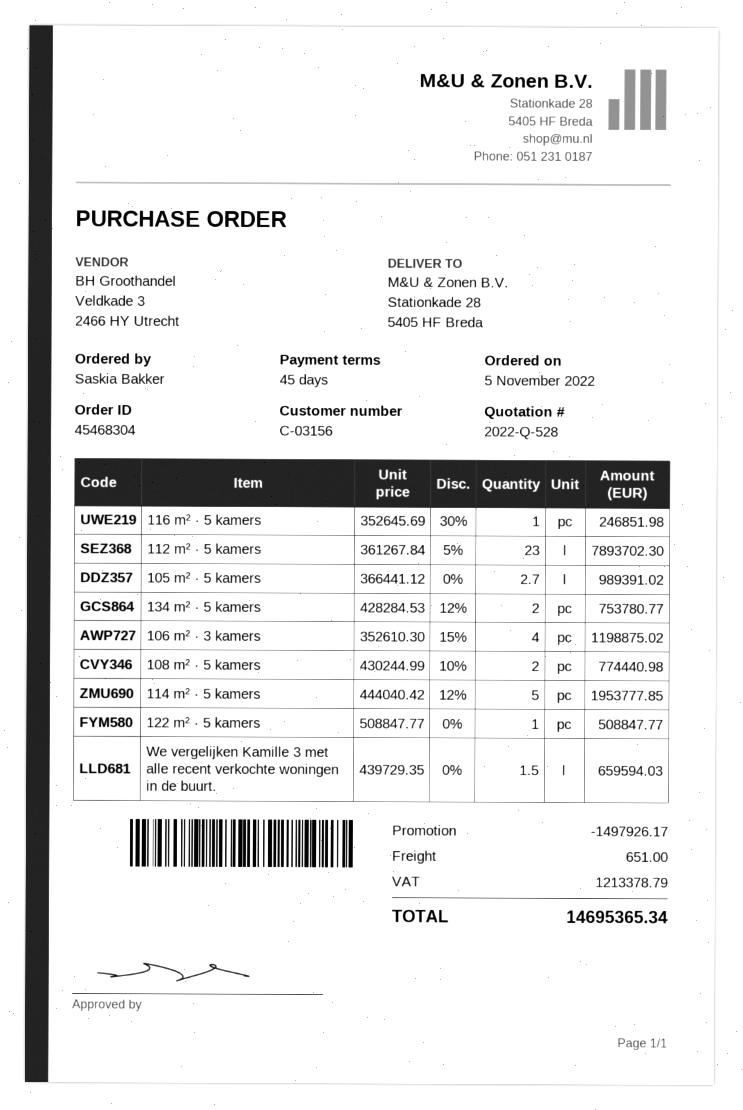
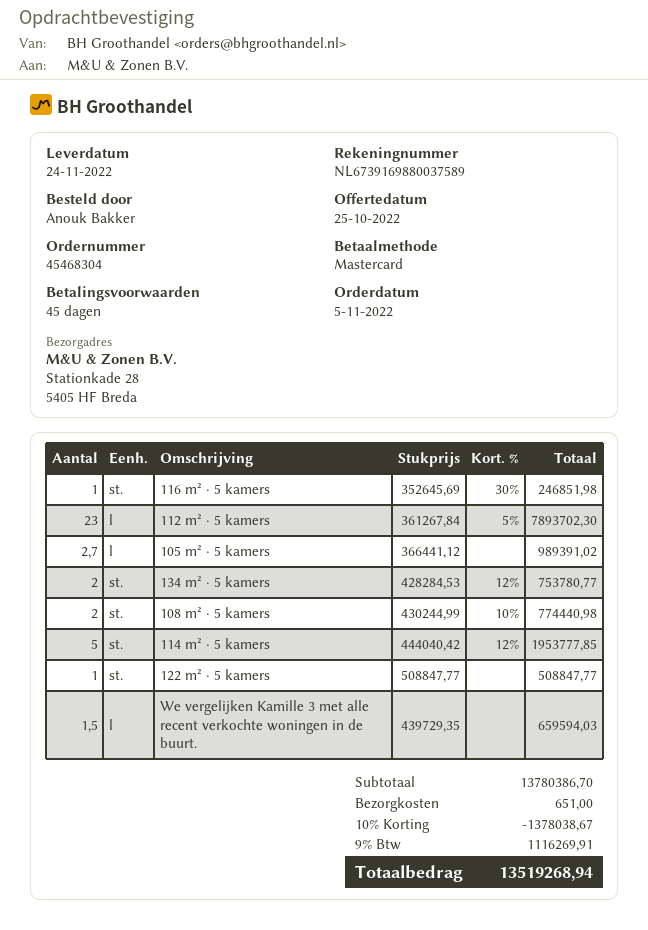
ordered by: Saskia Bakker -> Anouk Bakker
106 m² · 3 kamers: 4 x 352610.30 - 15% = 1198875.02 -> none
discount: 1497926.17 -> 1378038.67
tax: 1213378.79 -> 1116269.91
total: 14695365.34 -> 13519268.94

